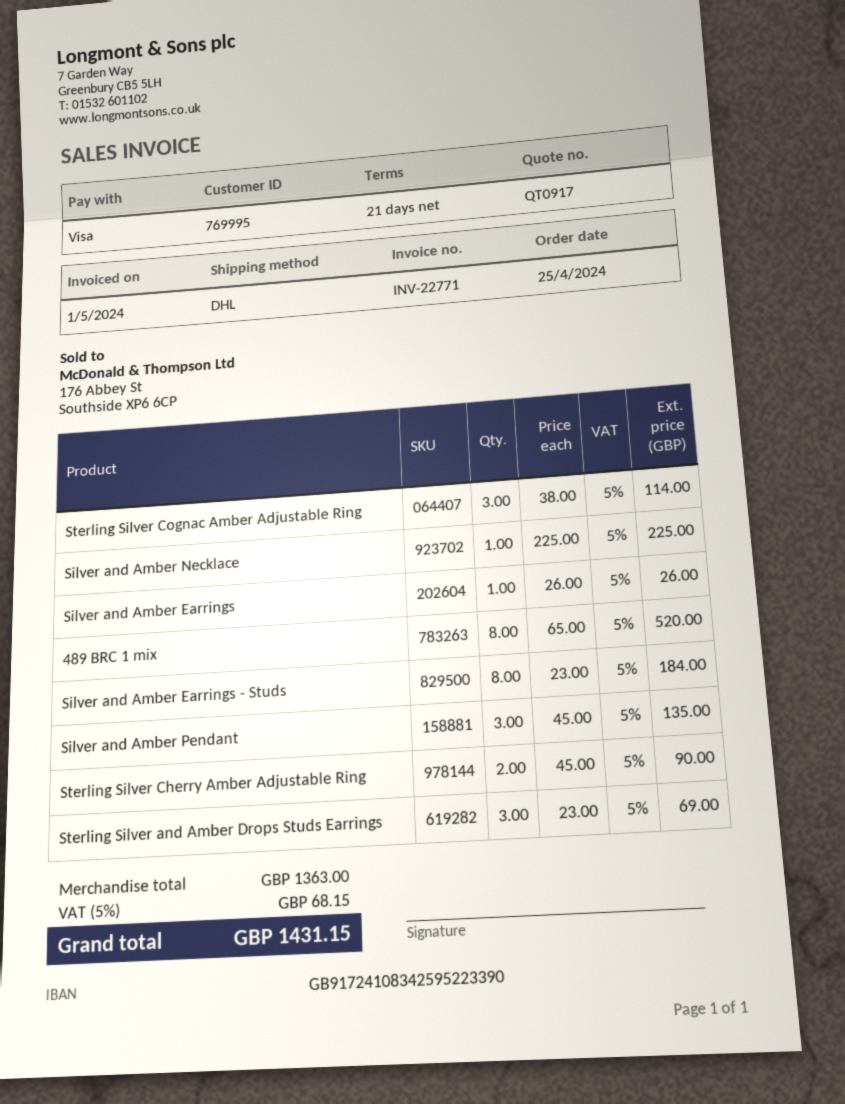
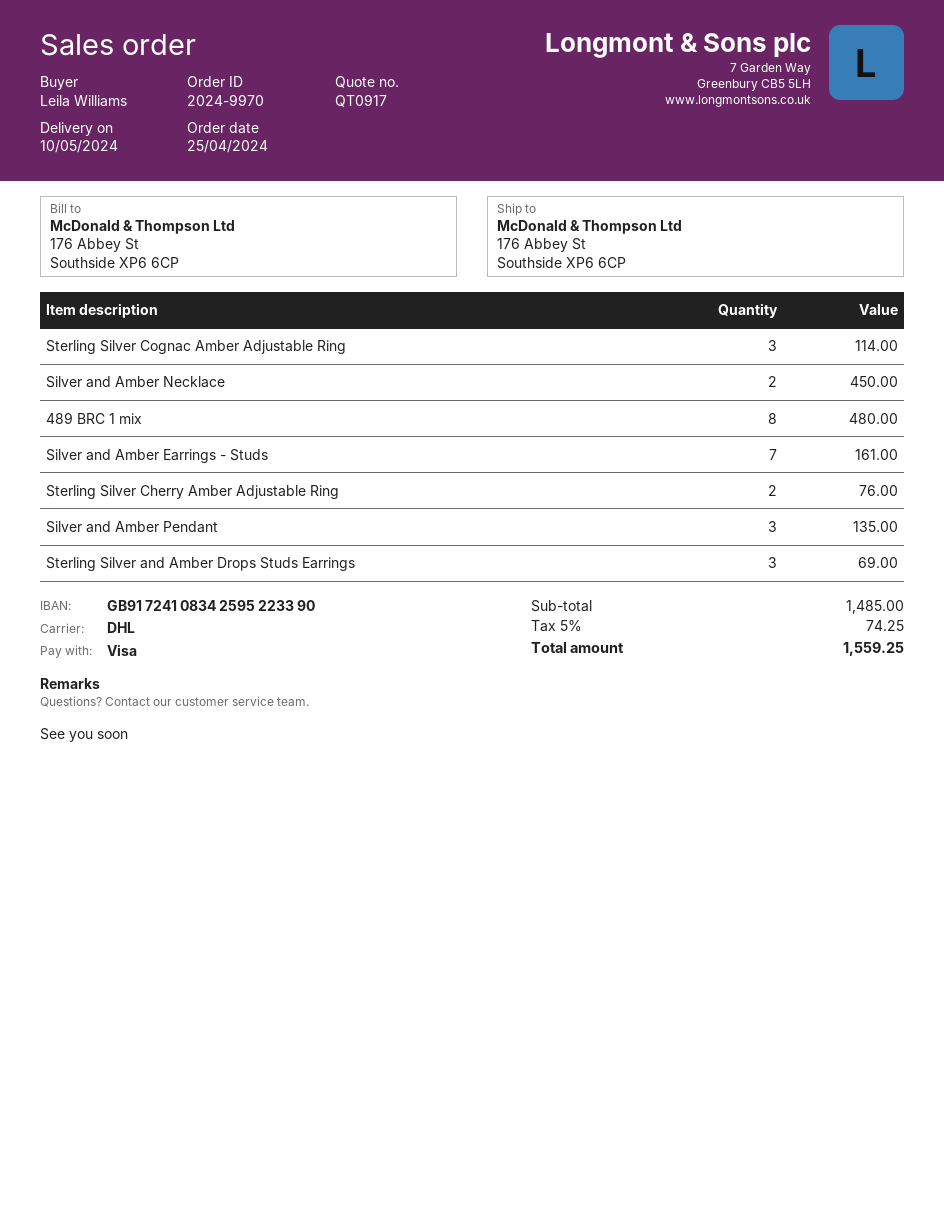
Silver and Amber Necklace: 1 for 225.00 -> 2 for 450.00
Silver and Amber Earrings: 1 for 26.00 -> none
489 BRC 1 mix: 8 for 520.00 -> 8 for 480.00
Silver and Amber Earrings - Studs: 8 for 184.00 -> 7 for 161.00
Sterling Silver Cherry Amber Adjustable Ring: 2 for 90.00 -> 2 for 76.00
subtotal: 1363.00 -> 1485.00
tax: 5% = 68.15 -> 5% = 74.25
total: 1431.15 -> 1559.25

